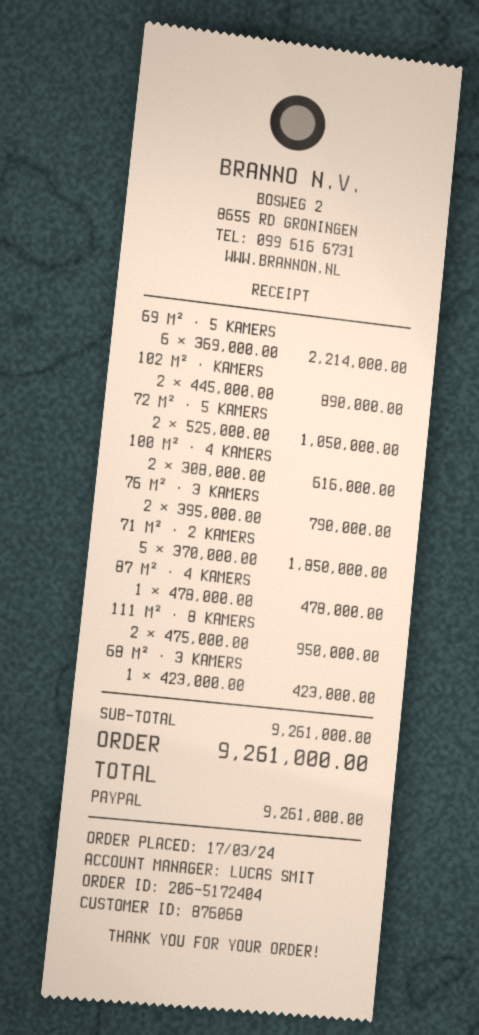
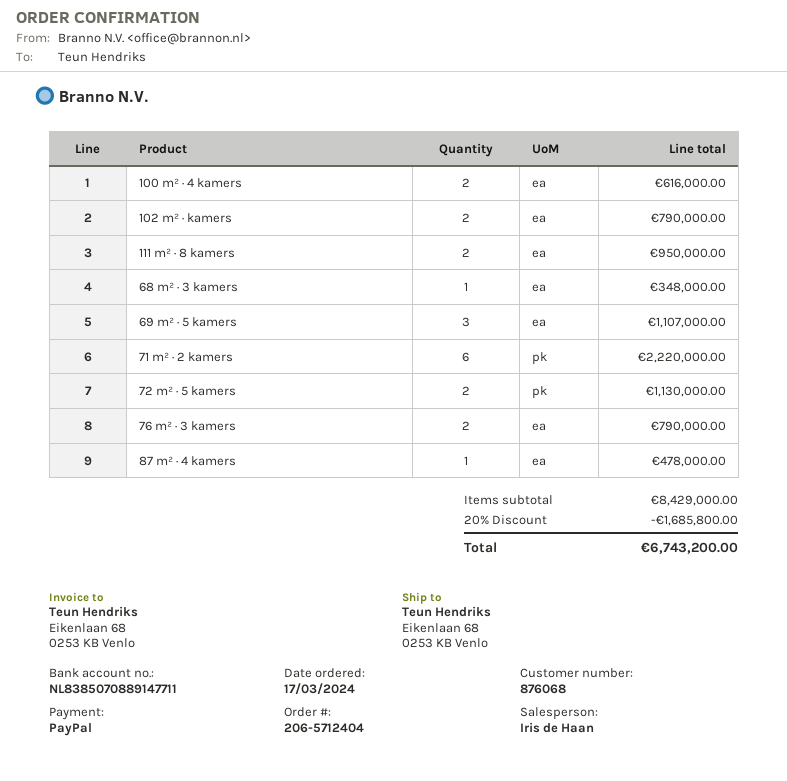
order number: 206-5172404 -> 206-5712404
sales rep: LUCAS SMIT -> Iris de Haan
69 M² · 5 KAMERS: 6 for 2214000.00 -> 3 for 1107000.00
102 M² · KAMERS: 2 for 890000.00 -> 2 for 790000.00
72 M² · 5 KAMERS: 2 for 1050000.00 -> 2 for 1130000.00
71 M² · 2 KAMERS: 5 for 1850000.00 -> 6 for 2220000.00
68 M² · 3 KAMERS: 1 for 423000.00 -> 1 for 348000.00
subtotal: 9261000.00 -> 8429000.00
discount: none -> 20% = 1685800.00
total: 9261000.00 -> 6743200.00

